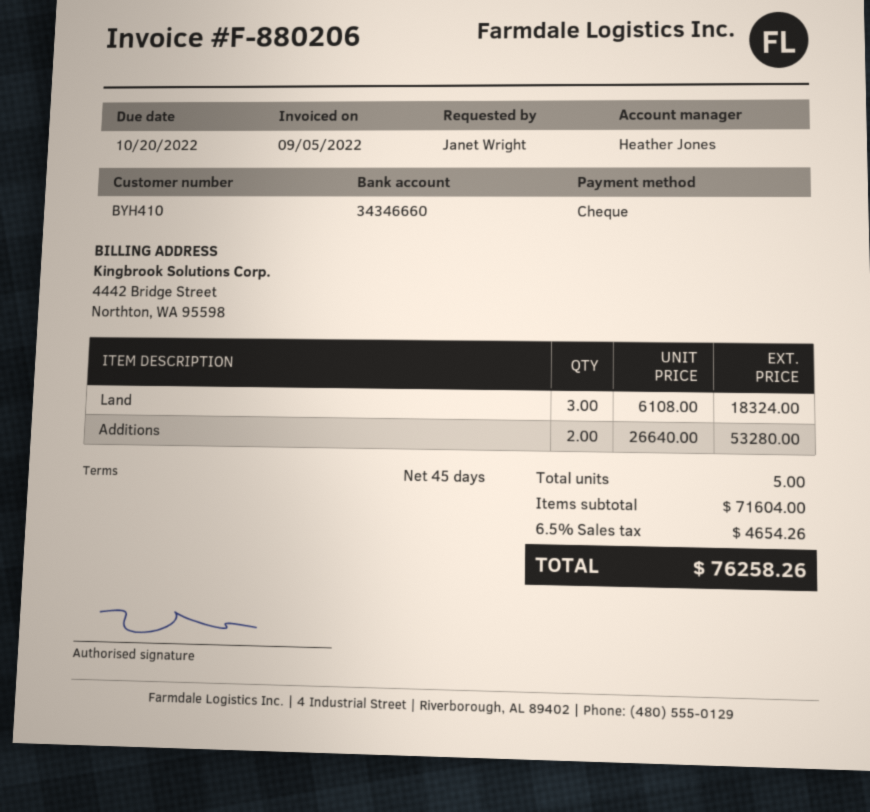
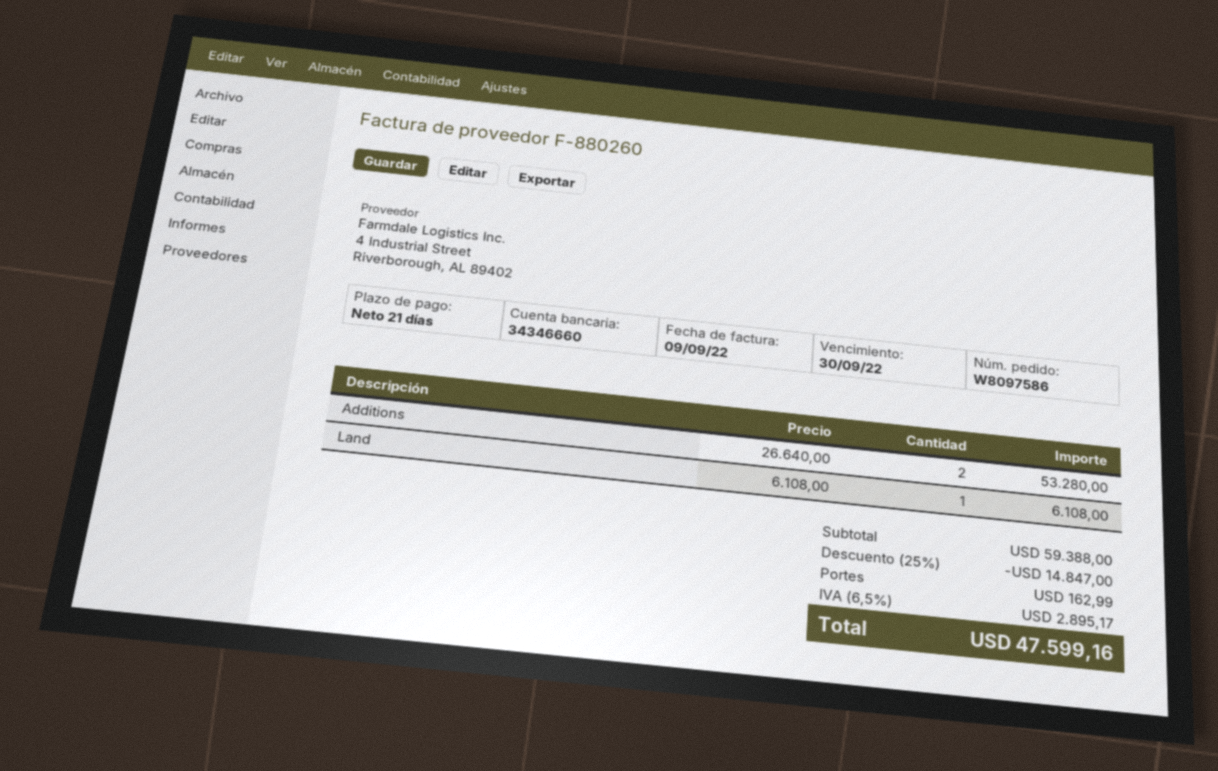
invoice number: F-880206 -> F-880260
invoice date: 2022-09-05 -> 2022-09-09
payment terms: 45 days -> 21 days
due date: 2022-10-20 -> 2022-09-30
Land: 3 x 6108.00 = 18324.00 -> 1 x 6108.00 = 6108.00
subtotal: 71604.00 -> 59388.00
discount: none -> 25% = 14847.00
shipping: none -> 162.99
tax: 6.5% = 4654.26 -> 6.5% = 2895.17
total: 76258.26 -> 47599.16

